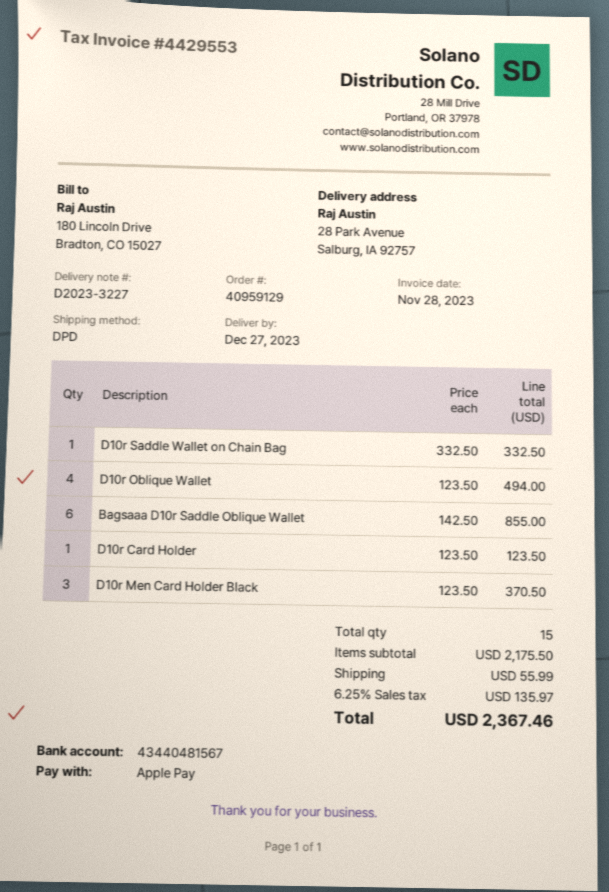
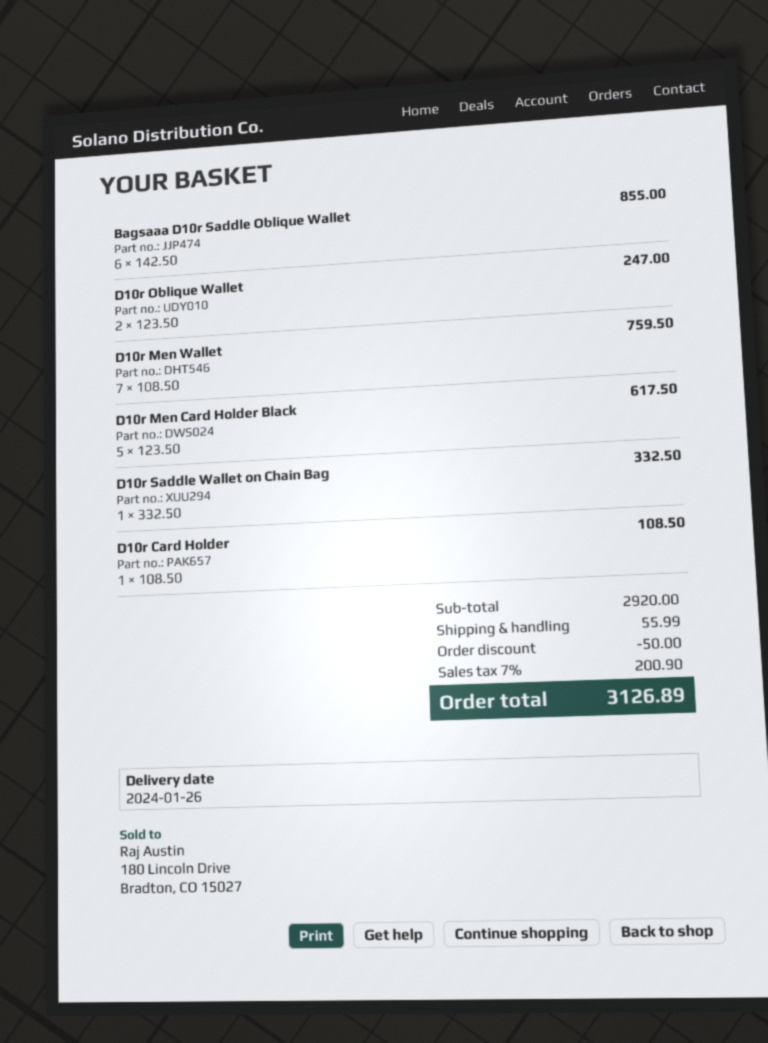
delivery date: 2023-12-27 -> 2024-01-26
D10r Oblique Wallet: 4 x 123.50 = 494.00 -> 2 x 123.50 = 247.00
D10r Card Holder: 1 x 123.50 = 123.50 -> 1 x 108.50 = 108.50
D10r Men Card Holder Black: 3 x 123.50 = 370.50 -> 5 x 123.50 = 617.50
D10r Men Wallet: none -> 7 x 108.50 = 759.50
subtotal: 2175.50 -> 2920.00
discount: none -> 50.00
tax: 6.25% = 135.97 -> 7% = 200.90
total: 2367.46 -> 3126.89

